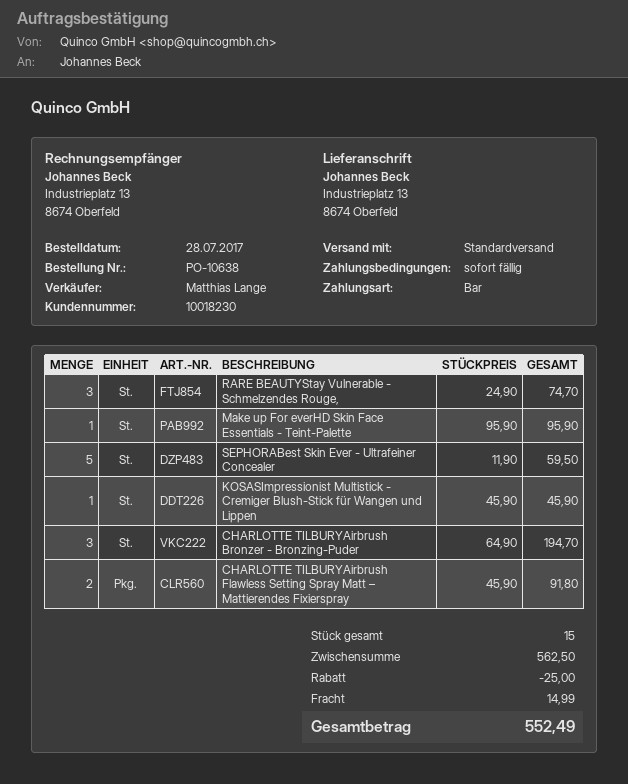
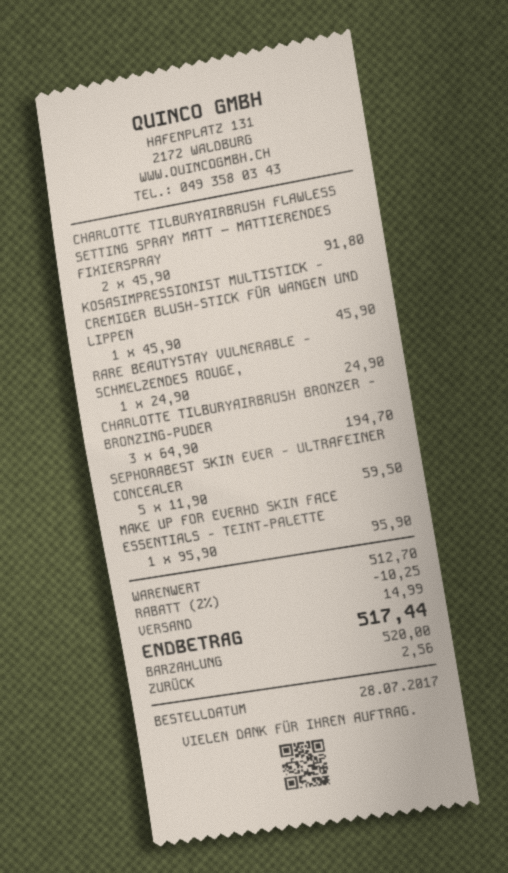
RARE BEAUTYStay Vulnerable - Schmelzendes Rouge,: 3 x 24.90 = 74.70 -> 1 x 24.90 = 24.90
subtotal: 562.50 -> 512.70
discount: 25.00 -> 10.25
total: 552.49 -> 517.44

